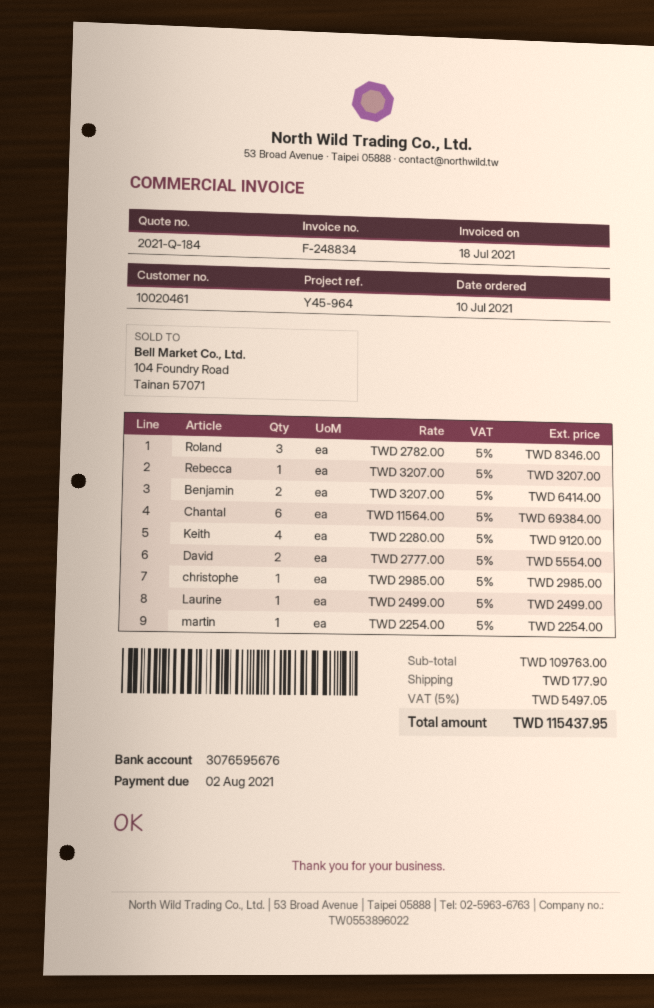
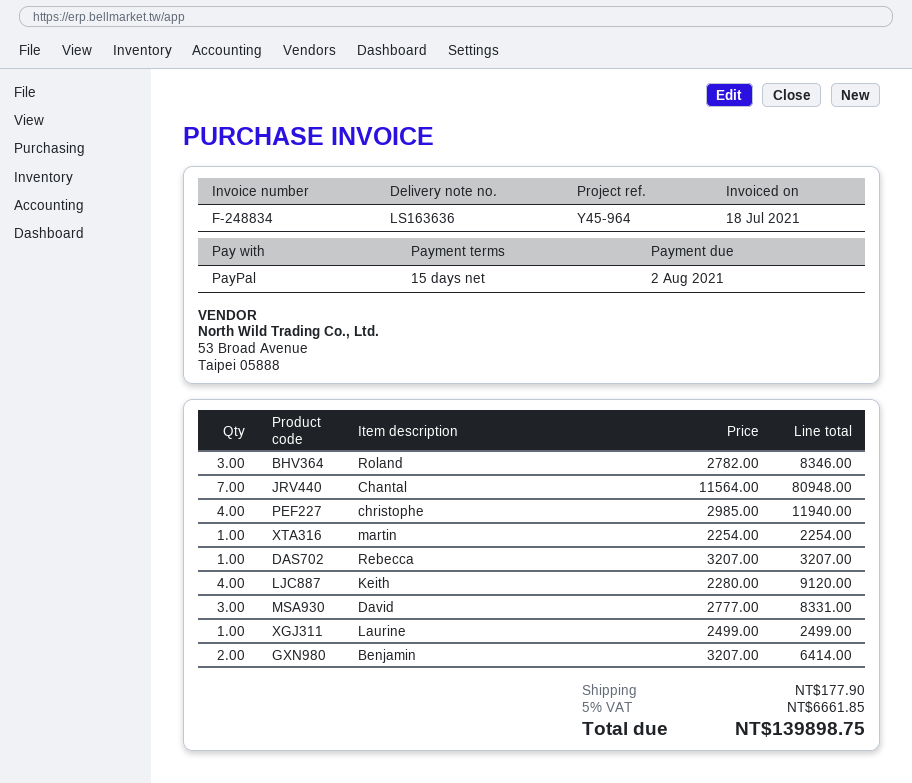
Chantal: 6 x 11564.00 = 69384.00 -> 7 x 11564.00 = 80948.00
David: 2 x 2777.00 = 5554.00 -> 3 x 2777.00 = 8331.00
christophe: 1 x 2985.00 = 2985.00 -> 4 x 2985.00 = 11940.00
tax: 5% = 5497.05 -> 5% = 6661.85
total: 115437.95 -> 139898.75

